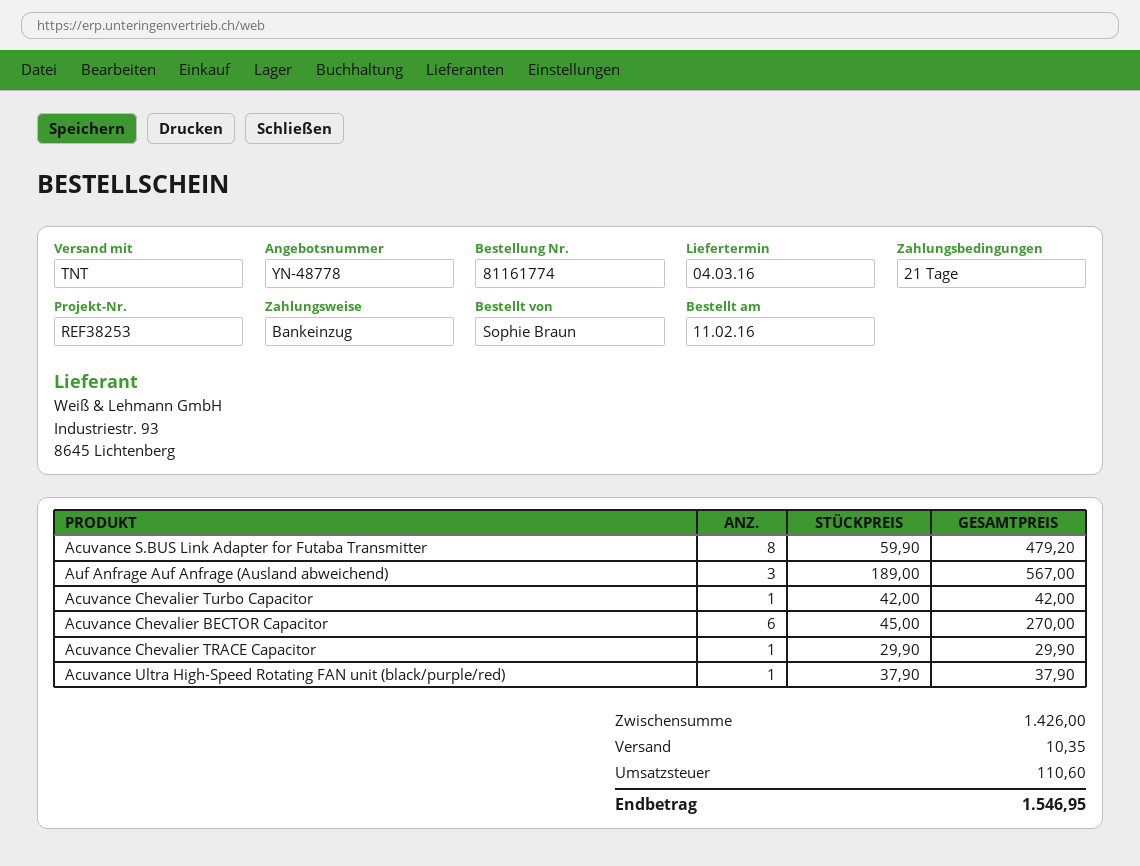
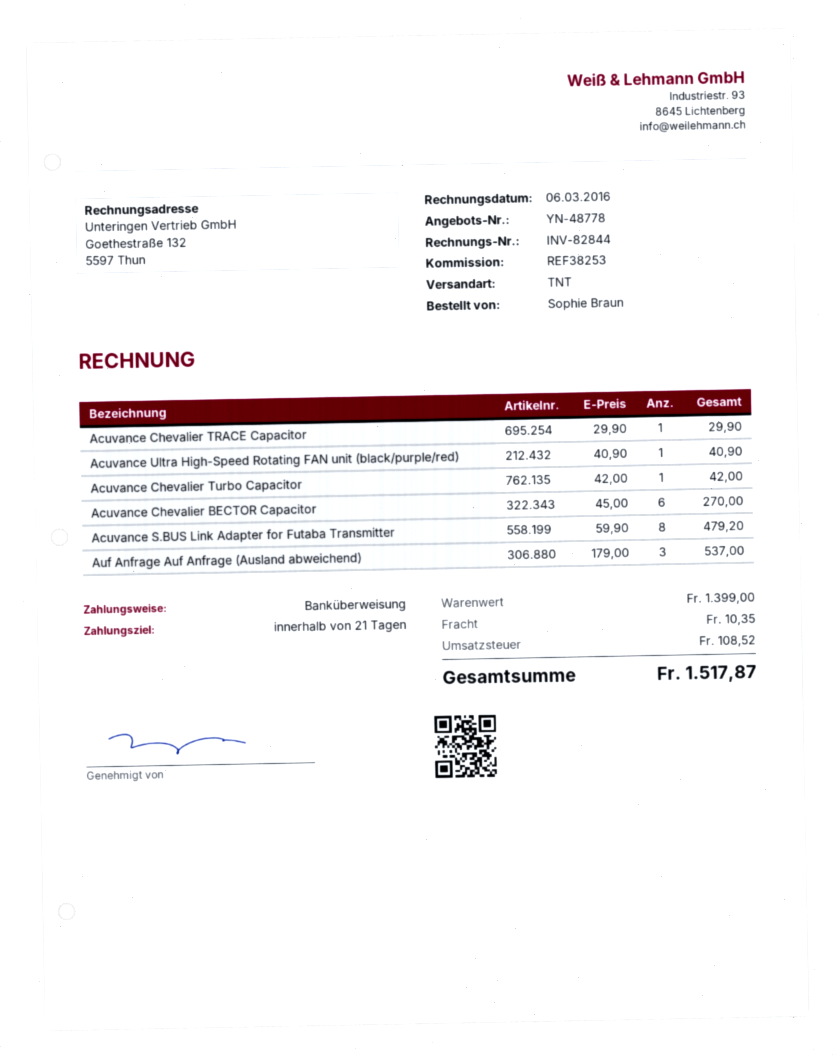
payment method: direct debit -> bank transfer
Auf Anfrage Auf Anfrage (Ausland abweichend): 3 x 189.00 = 567.00 -> 3 x 179.00 = 537.00
Acuvance Ultra High-Speed Rotating FAN unit (black/purple/red): 1 x 37.90 = 37.90 -> 1 x 40.90 = 40.90
subtotal: 1426.00 -> 1399.00
tax: 110.60 -> 108.52
total: 1546.95 -> 1517.87

